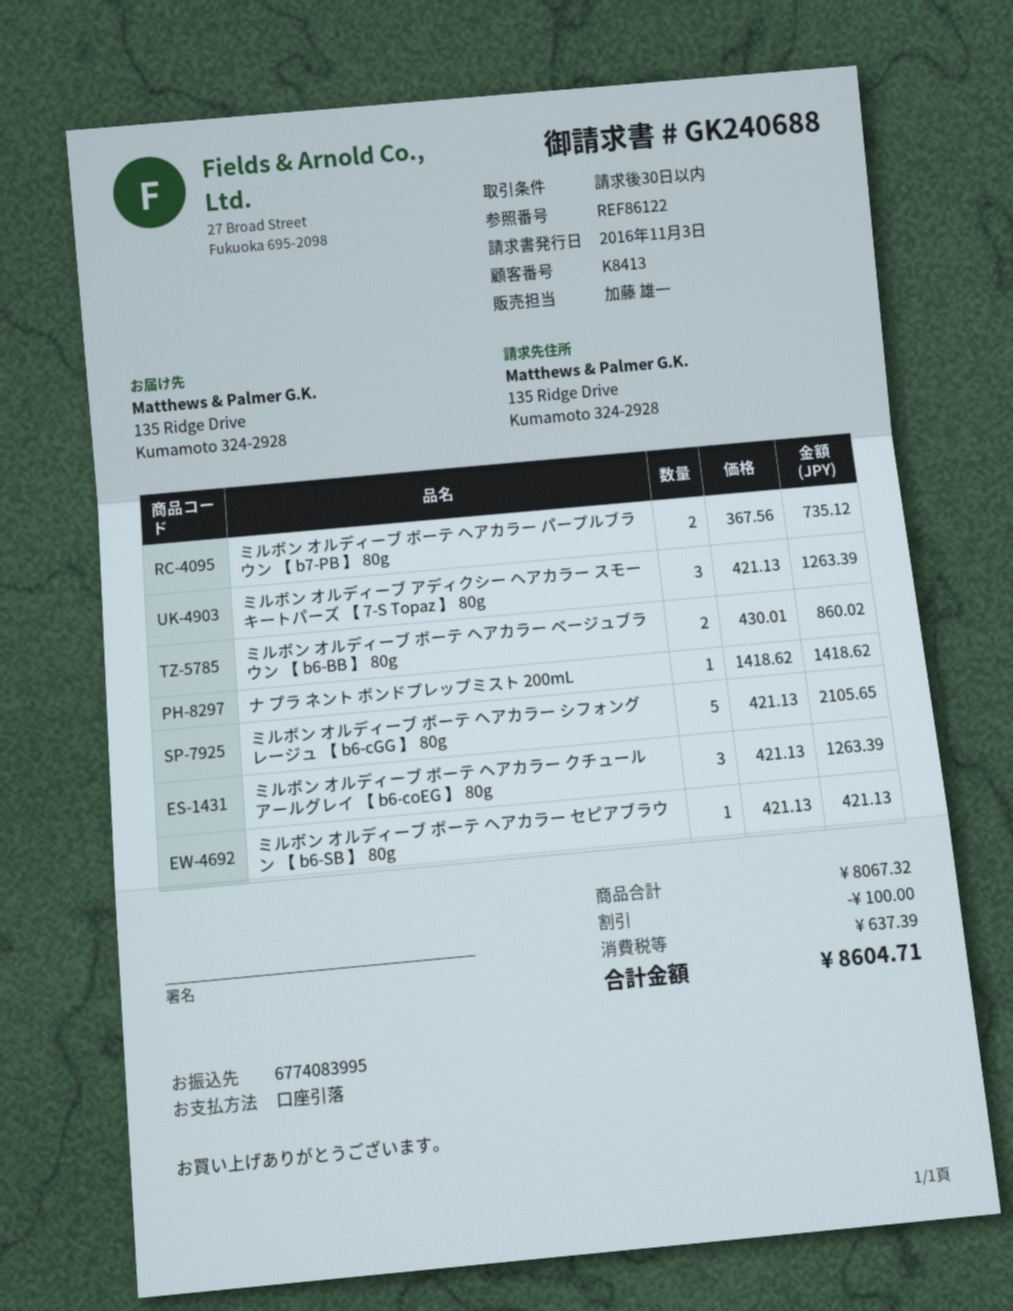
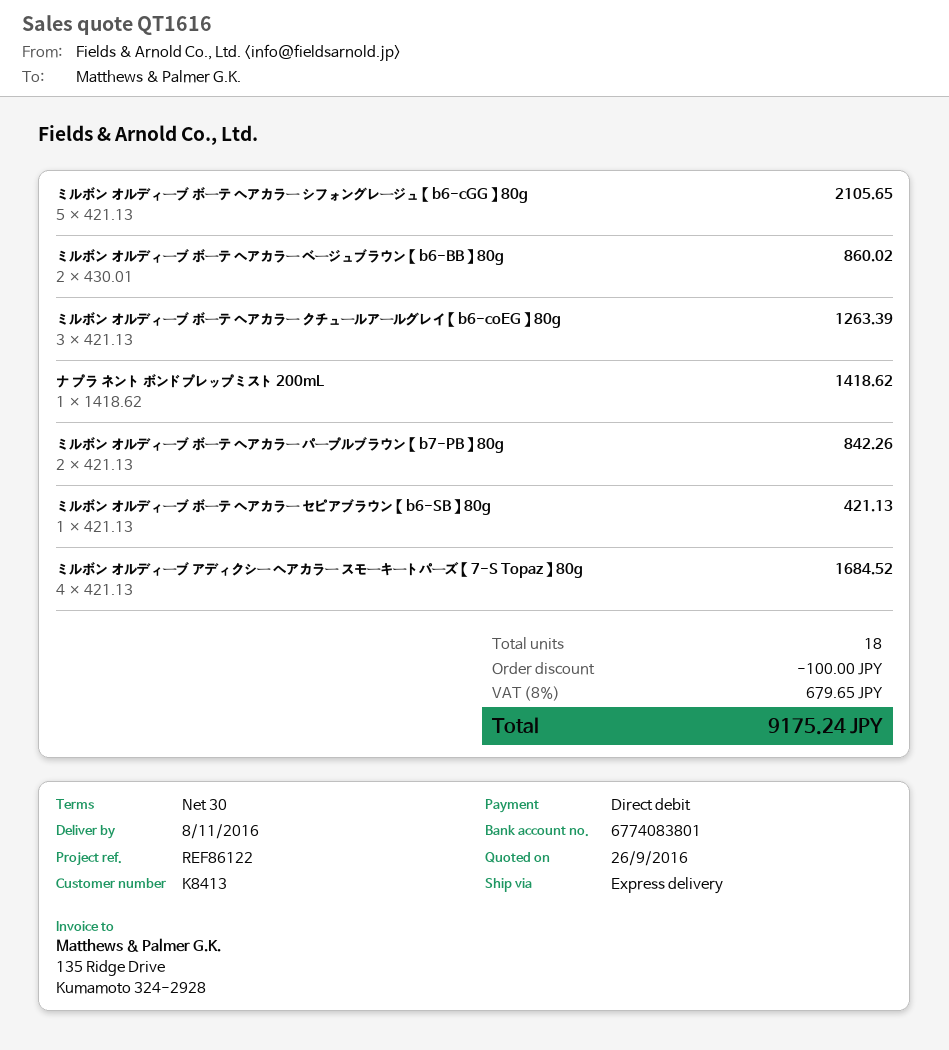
bank account: 6774083995 -> 6774083801
ミルボン オルディーブ ボーテ ヘアカラー パープルブラウン 【 b7-PB 】 80g: 2 x 367.56 = 735.12 -> 2 x 421.13 = 842.26
ミルボン オルディーブ アディクシー ヘアカラー スモーキートパーズ 【 7-S Topaz 】 80g: 3 x 421.13 = 1263.39 -> 4 x 421.13 = 1684.52
tax: 637.39 -> 679.65
total: 8604.71 -> 9175.24

